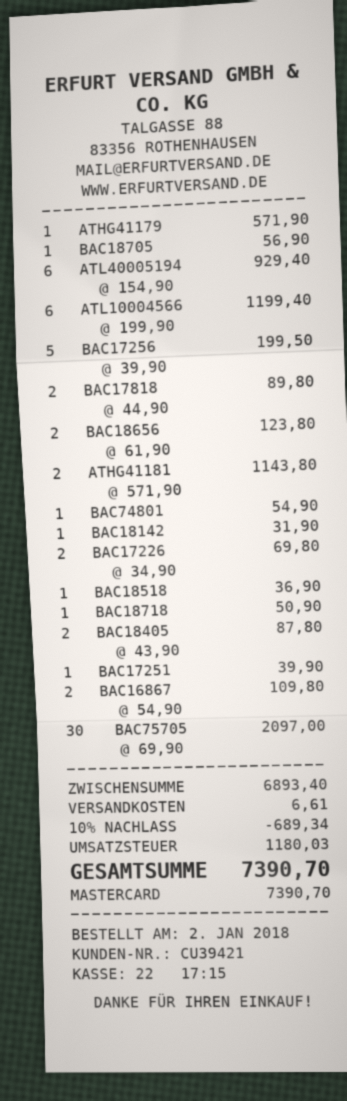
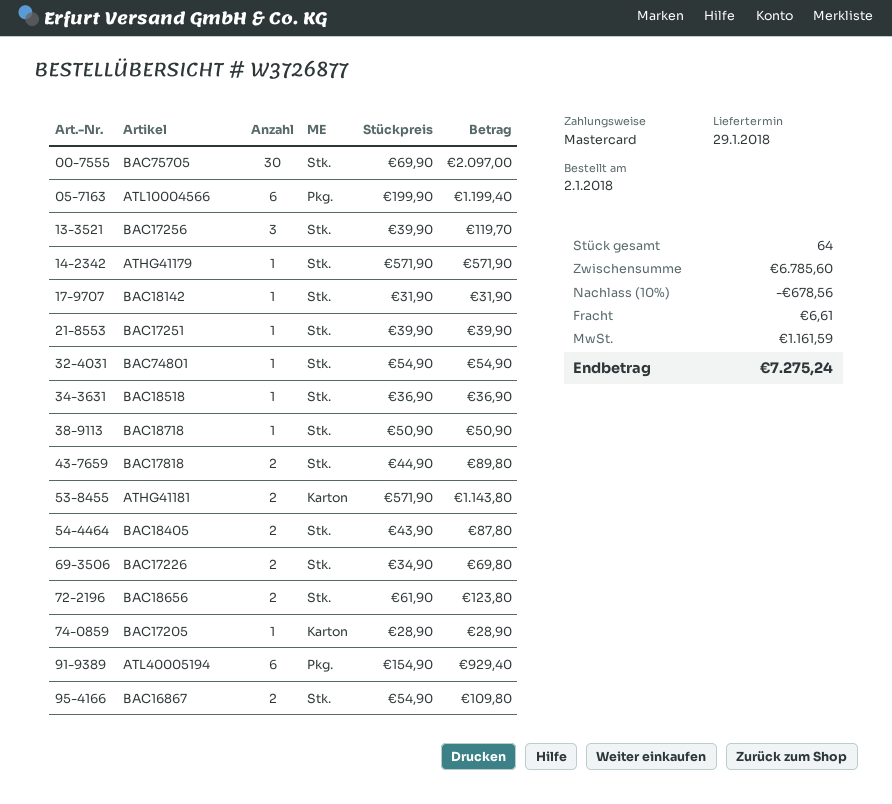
BAC18705: 1 x 56.90 = 56.90 -> none
BAC17256: 5 x 39.90 = 199.50 -> 3 x 39.90 = 119.70
BAC17205: none -> 1 x 28.90 = 28.90
subtotal: 6893.40 -> 6785.60
discount: 10% = 689.34 -> 10% = 678.56
tax: 1180.03 -> 1161.59
total: 7390.70 -> 7275.24

